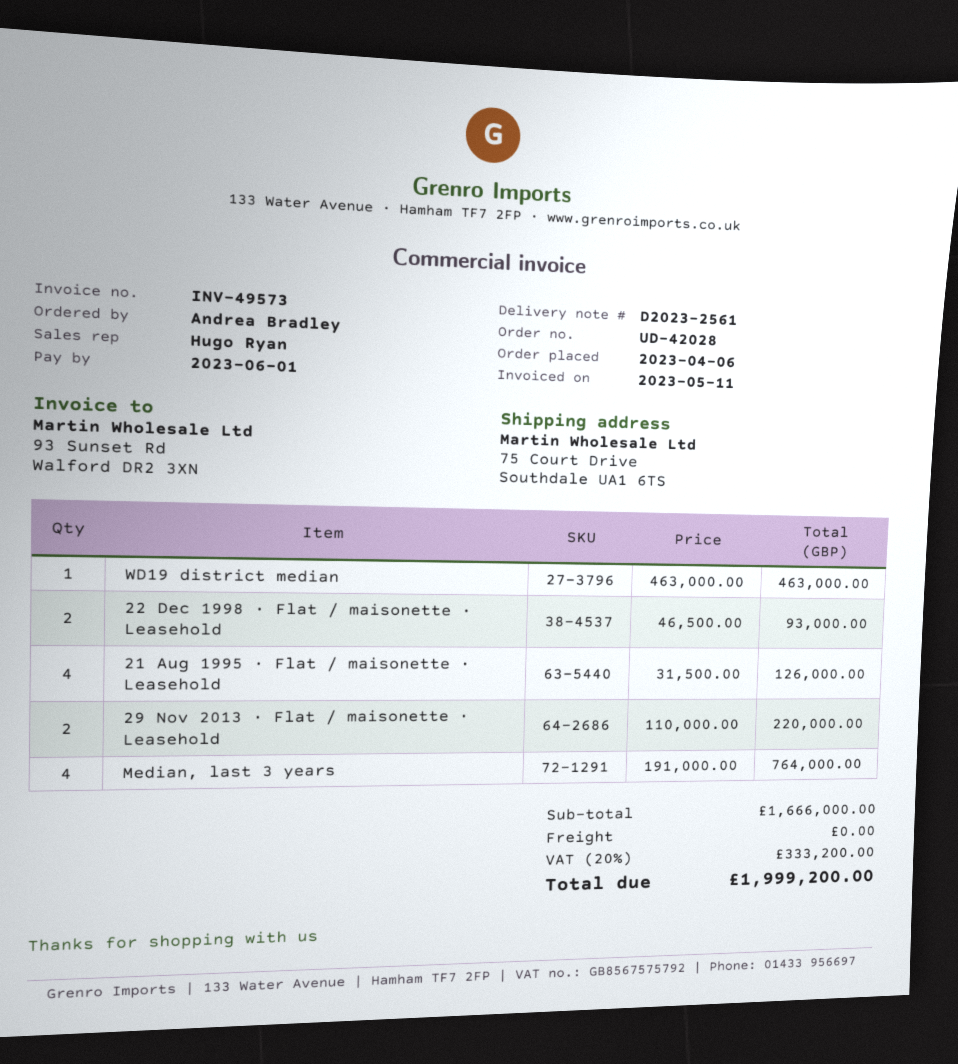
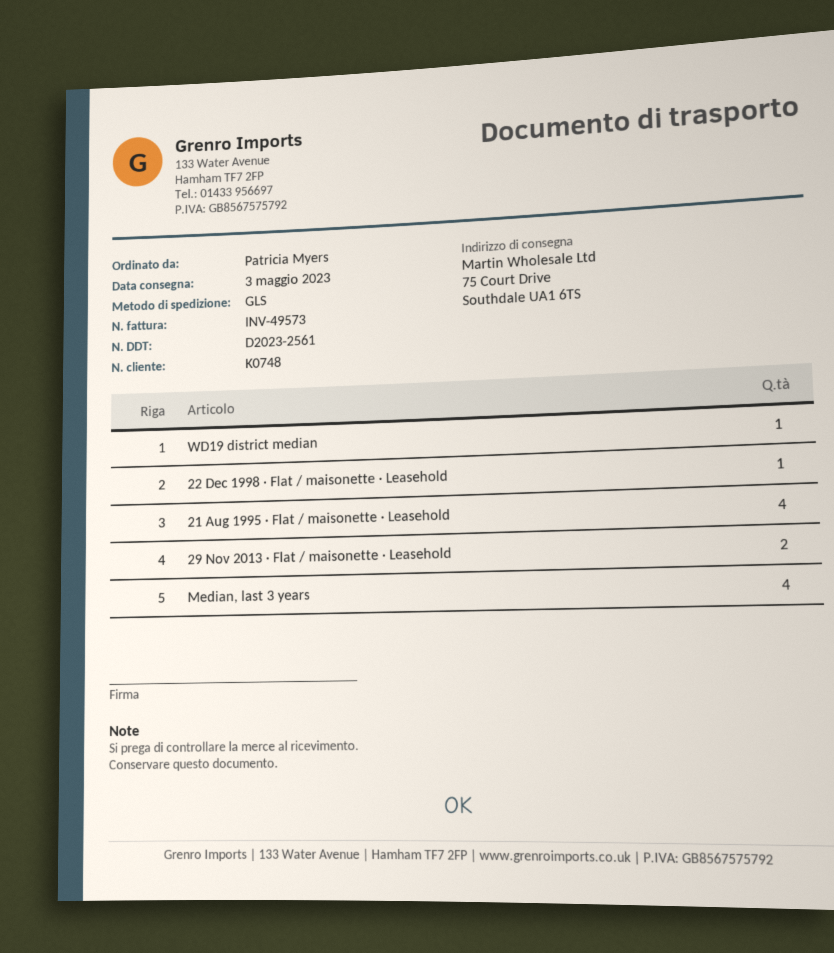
ordered by: Andrea Bradley -> Patricia Myers
22 Dec 1998 · Flat / maisonette · Leasehold: 2 -> 1

